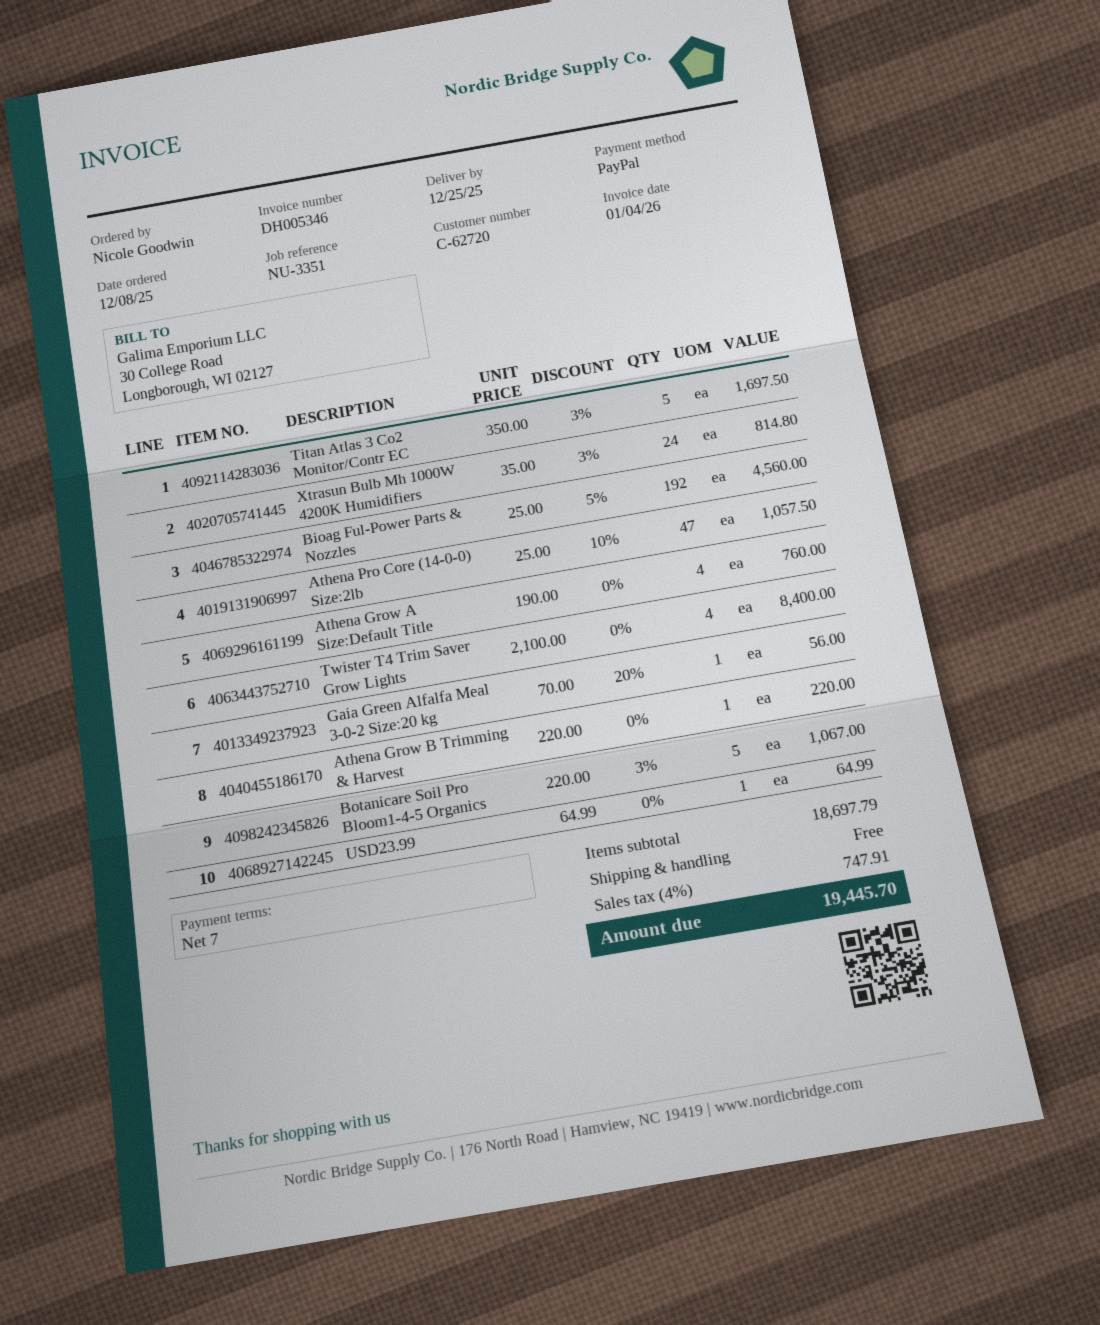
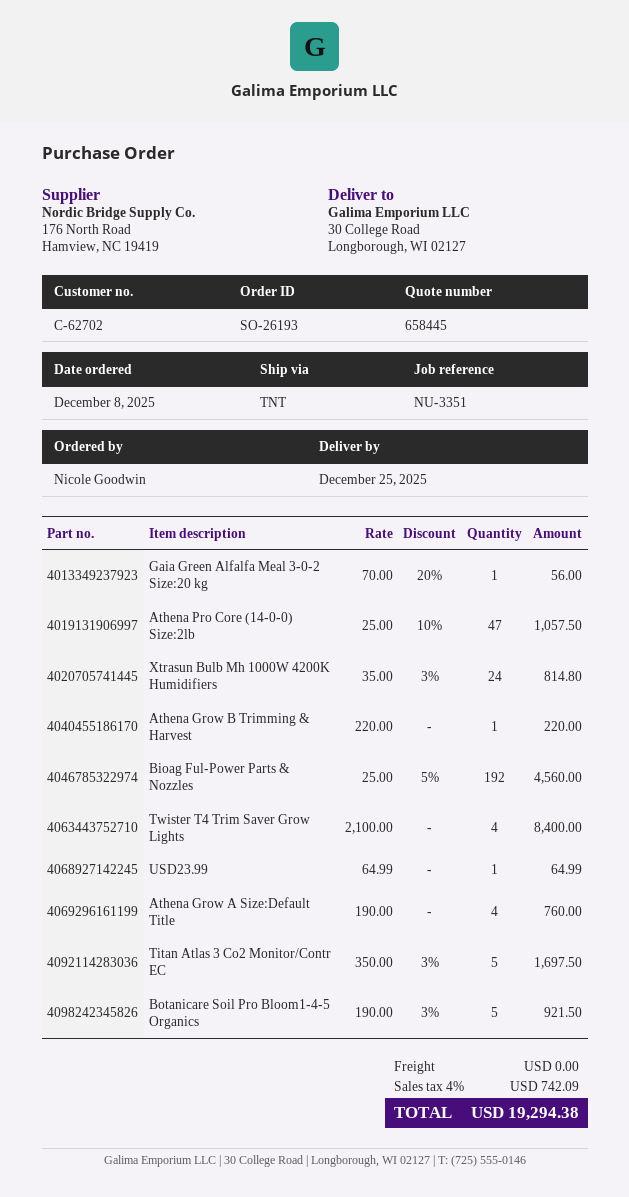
customer number: C-62720 -> C-62702
Botanicare Soil Pro Bloom1-4-5 Organics: 5 x 220.00 - 3% = 1067.00 -> 5 x 190.00 - 3% = 921.50
tax: 4% = 747.91 -> 4% = 742.09
total: 19445.70 -> 19294.38

